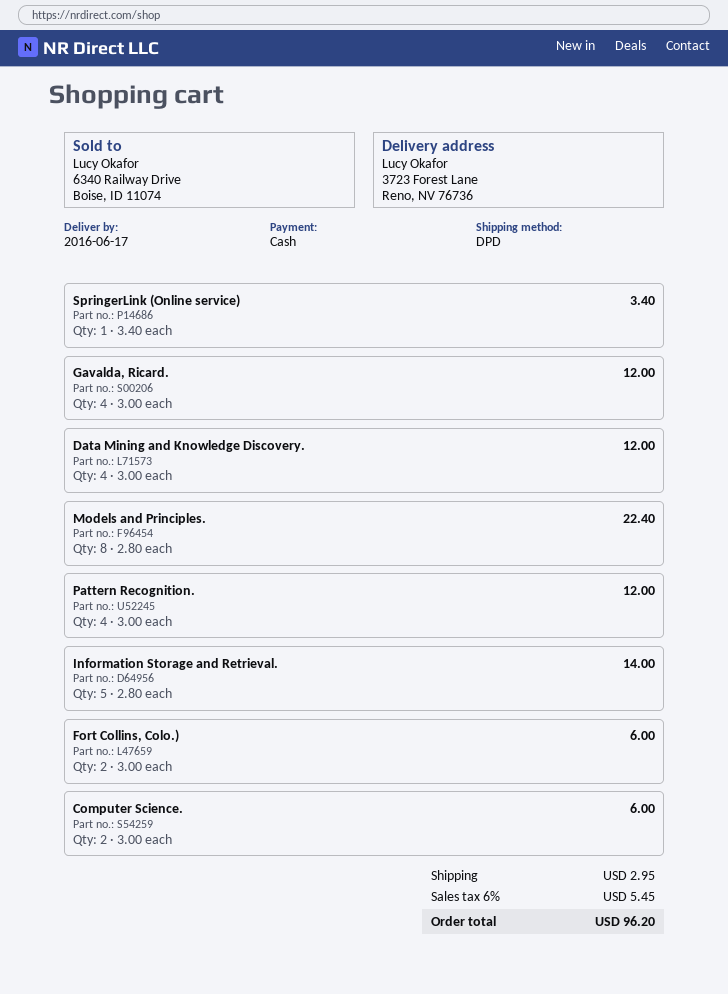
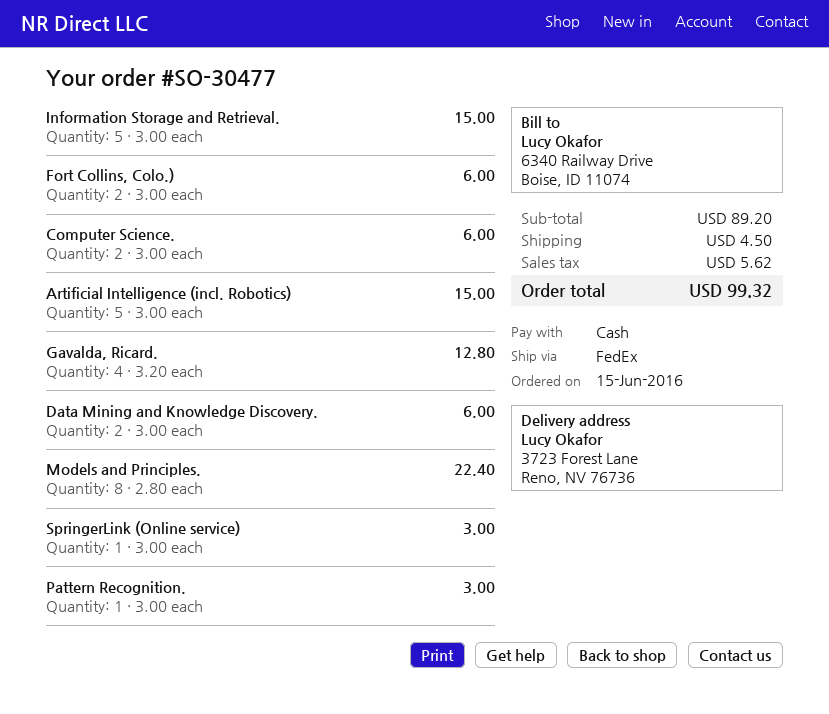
shipping method: DPD -> FedEx
SpringerLink (Online service): 1 x 3.40 = 3.40 -> 1 x 3.00 = 3.00
Gavalda, Ricard.: 4 x 3.00 = 12.00 -> 4 x 3.20 = 12.80
Data Mining and Knowledge Discovery.: 4 x 3.00 = 12.00 -> 2 x 3.00 = 6.00
Pattern Recognition.: 4 x 3.00 = 12.00 -> 1 x 3.00 = 3.00
Information Storage and Retrieval.: 5 x 2.80 = 14.00 -> 5 x 3.00 = 15.00
Artificial Intelligence (incl. Robotics): none -> 5 x 3.00 = 15.00
shipping: 2.95 -> 4.50
tax: 5.45 -> 5.62
total: 96.20 -> 99.32

